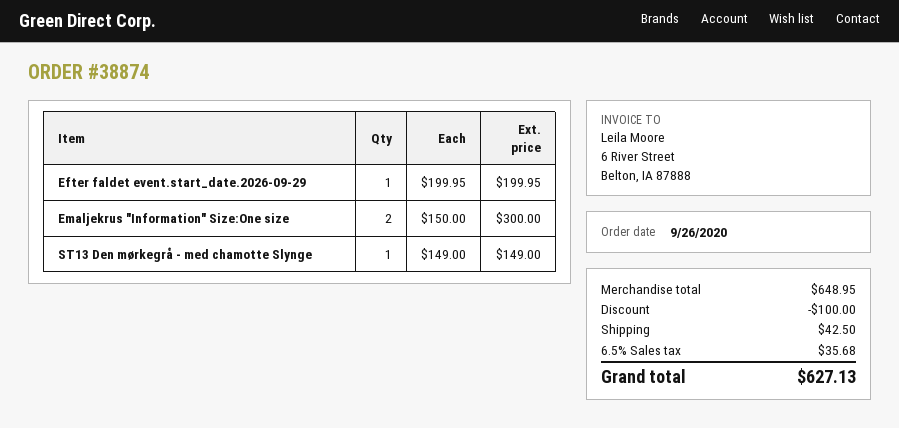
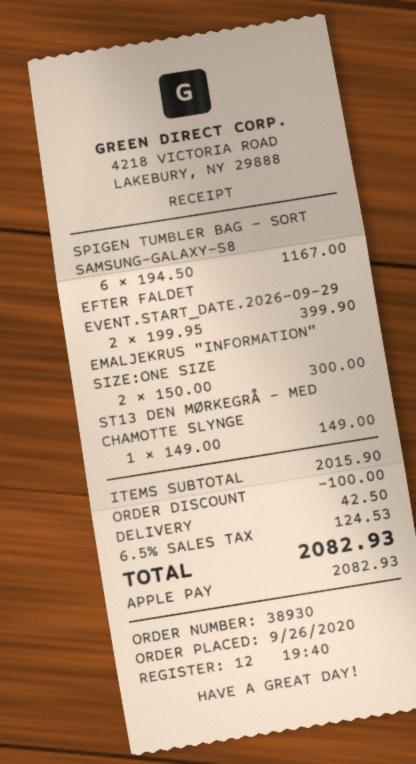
order number: 38874 -> 38930
Efter faldet event.start_date.2026-09-29: 1 x 199.95 = 199.95 -> 2 x 199.95 = 399.90
SPIGEN TUMBLER BAG - SORT SAMSUNG-GALAXY-S8: none -> 6 x 194.50 = 1167.00
subtotal: 648.95 -> 2015.90
tax: 6.5% = 35.68 -> 6.5% = 124.53
total: 627.13 -> 2082.93

